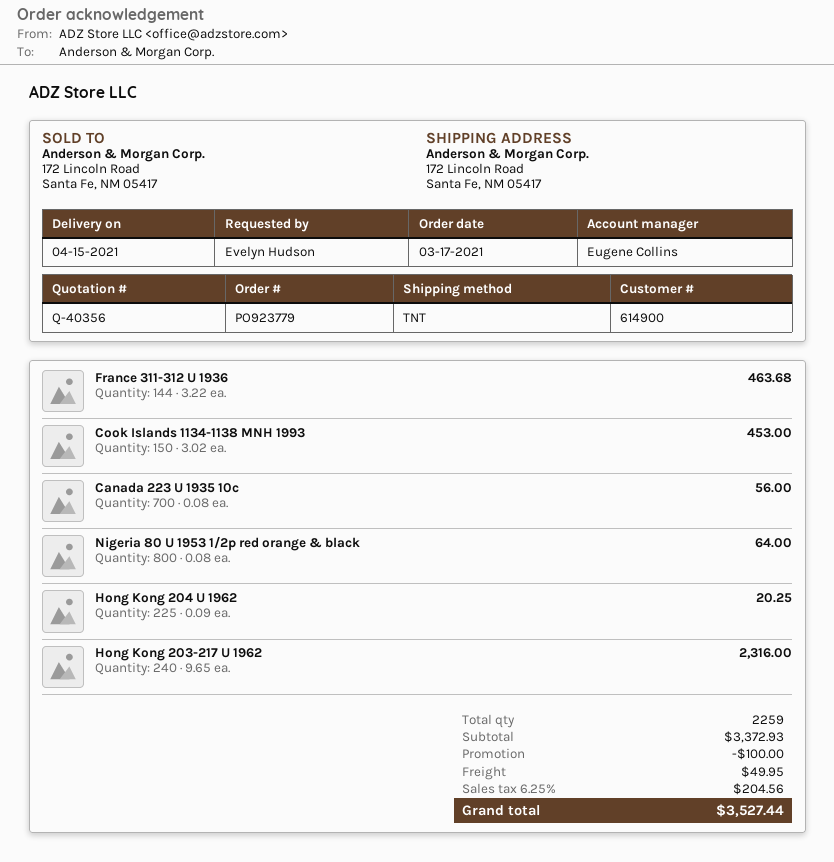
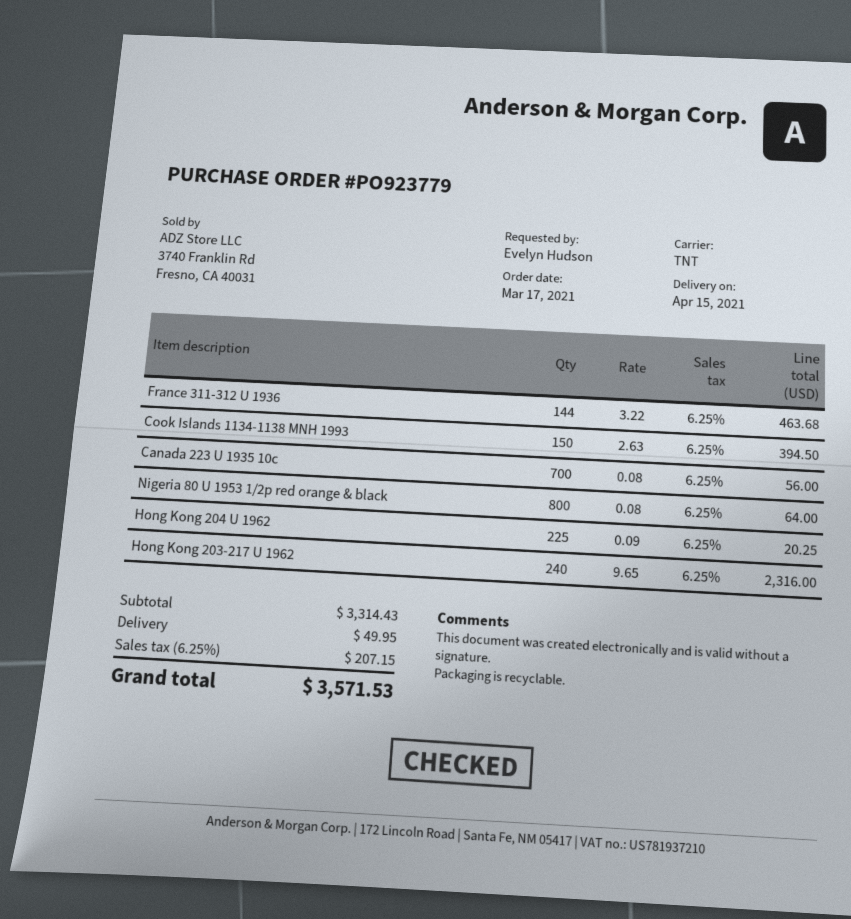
Cook Islands 1134-1138 MNH 1993: 150 x 3.02 = 453.00 -> 150 x 2.63 = 394.50
subtotal: 3372.93 -> 3314.43
discount: 100.00 -> none
tax: 6.25% = 204.56 -> 6.25% = 207.15
total: 3527.44 -> 3571.53

